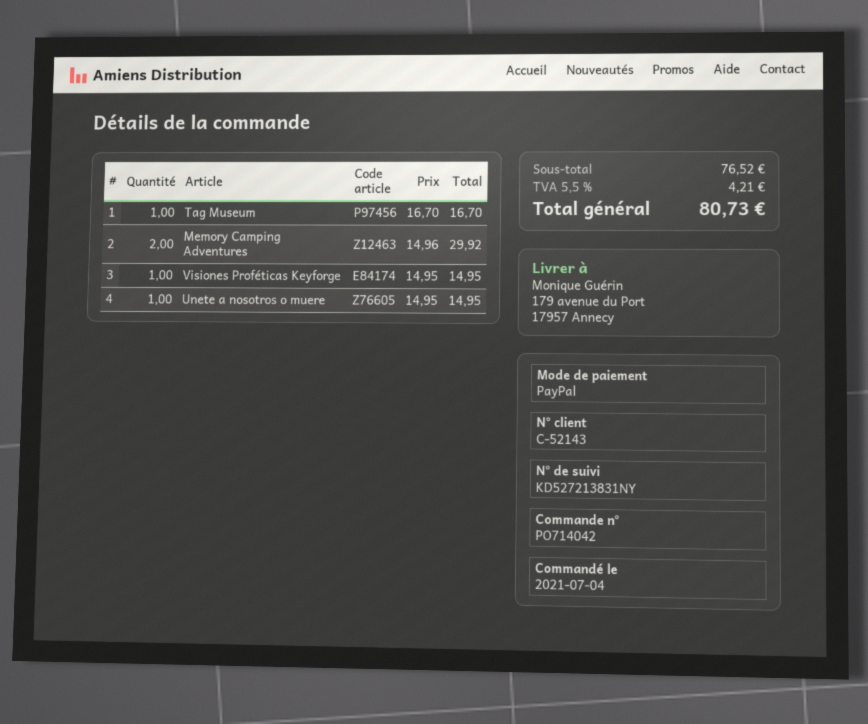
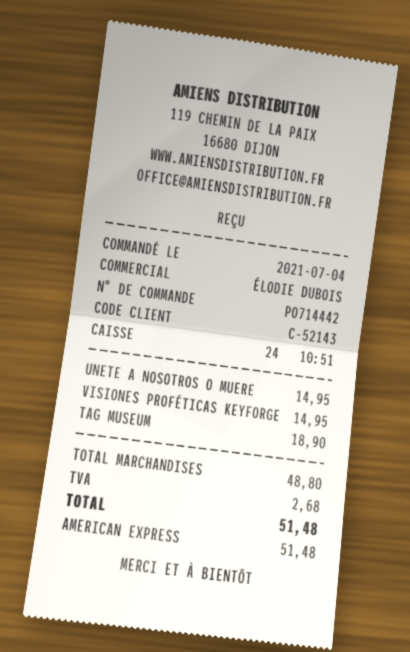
order number: PO714042 -> PO714442
payment method: PayPal -> American Express
Tag Museum: 1 x 16.70 = 16.70 -> 1 x 18.90 = 18.90
Memory Camping Adventures: 2 x 14.96 = 29.92 -> none
subtotal: 76.52 -> 48.80
tax: 4.21 -> 2.68
total: 80.73 -> 51.48

